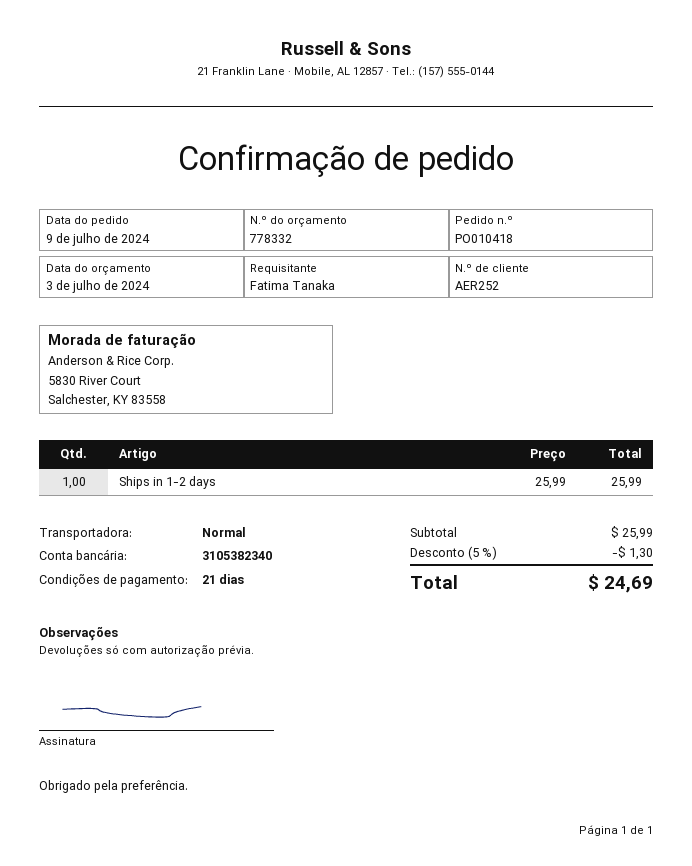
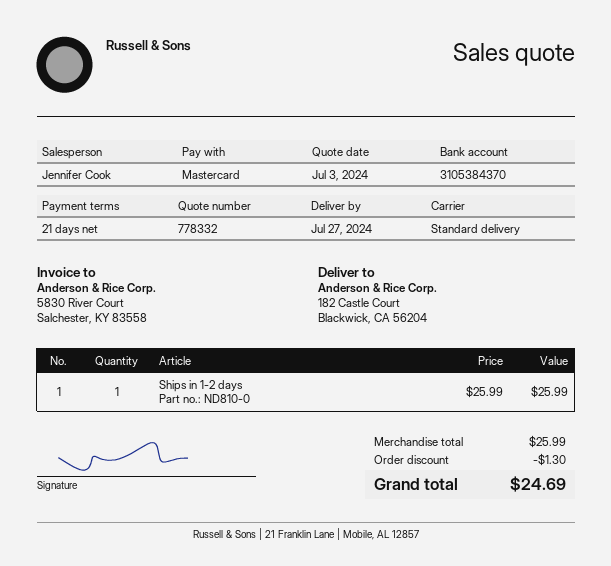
bank account: 3105382340 -> 3105384370

